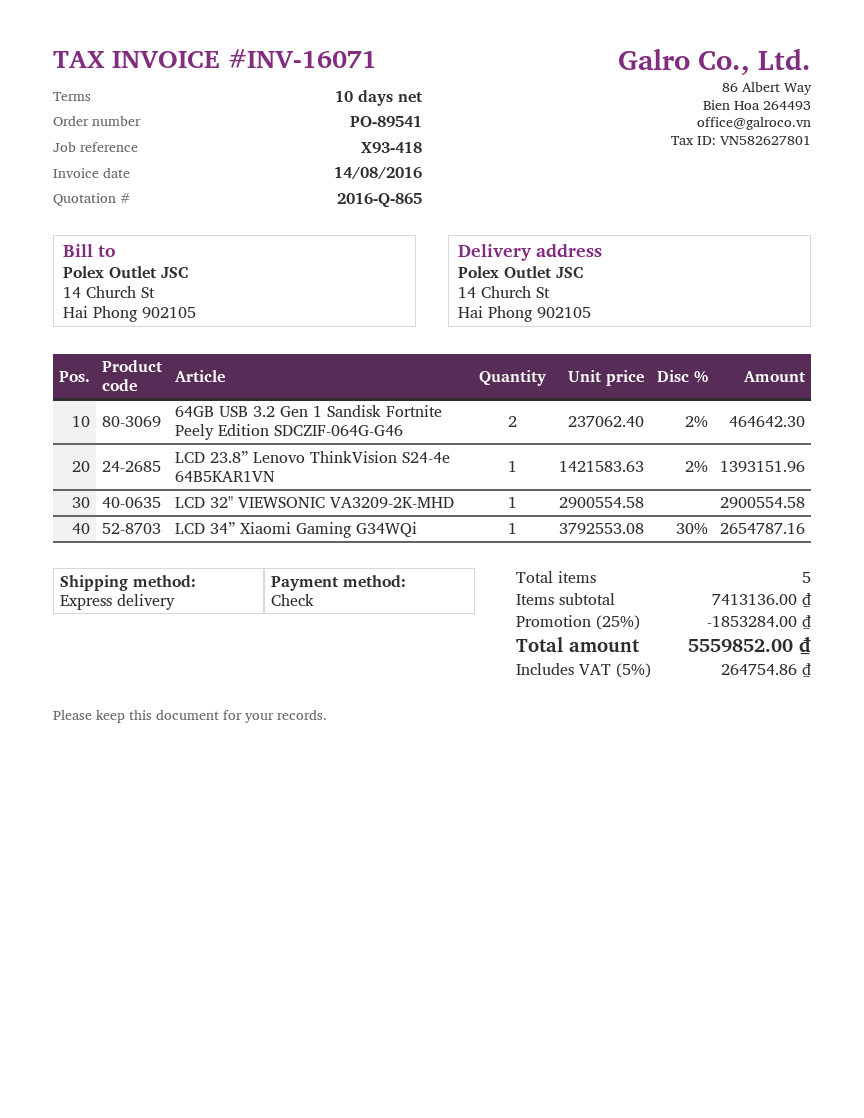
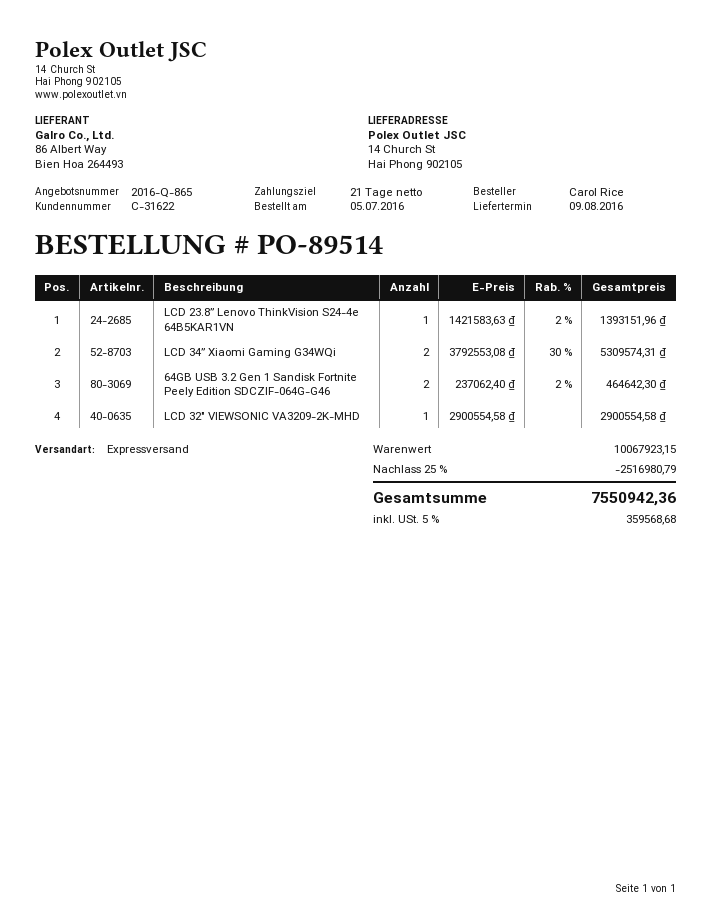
order number: PO-89541 -> PO-89514
payment terms: 10 days -> 21 days
LCD 34” Xiaomi Gaming G34WQi: 1 x 3792553.08 - 30% = 2654787.16 -> 2 x 3792553.08 - 30% = 5309574.31
subtotal: 7413136.00 -> 10067923.15
discount: 25% = 1853284.00 -> 25% = 2516980.79
tax: 5% = 264754.86 -> 5% = 359568.68
total: 5559852.00 -> 7550942.36

